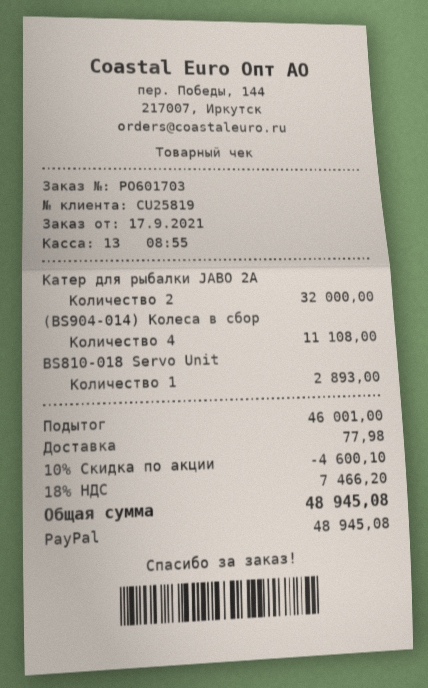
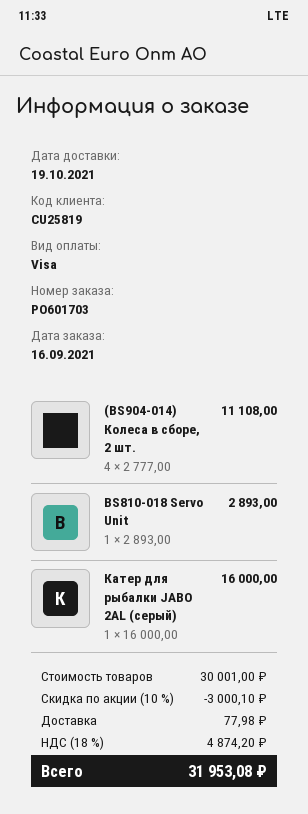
order date: 2021-09-17 -> 2021-09-16
payment method: PayPal -> Visa
Катер для рыбалки JABO 2A: 2 for 32000.00 -> 1 for 16000.00
subtotal: 46001.00 -> 30001.00
discount: 10% = 4600.10 -> 10% = 3000.10
tax: 18% = 7466.20 -> 18% = 4874.20
total: 48945.08 -> 31953.08

